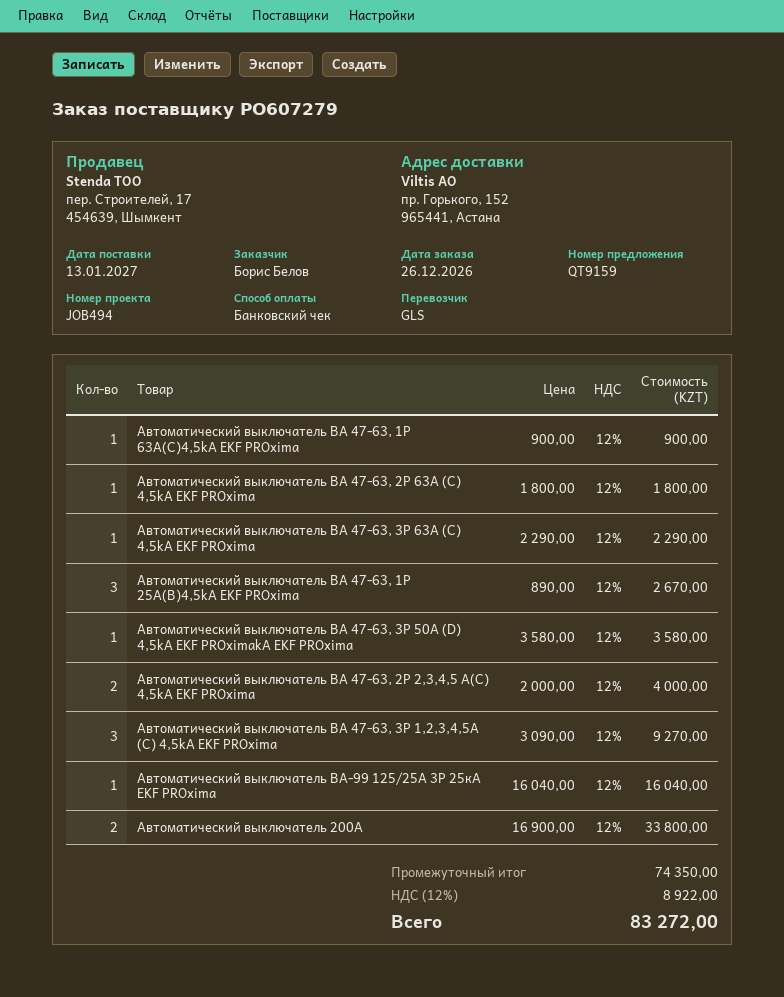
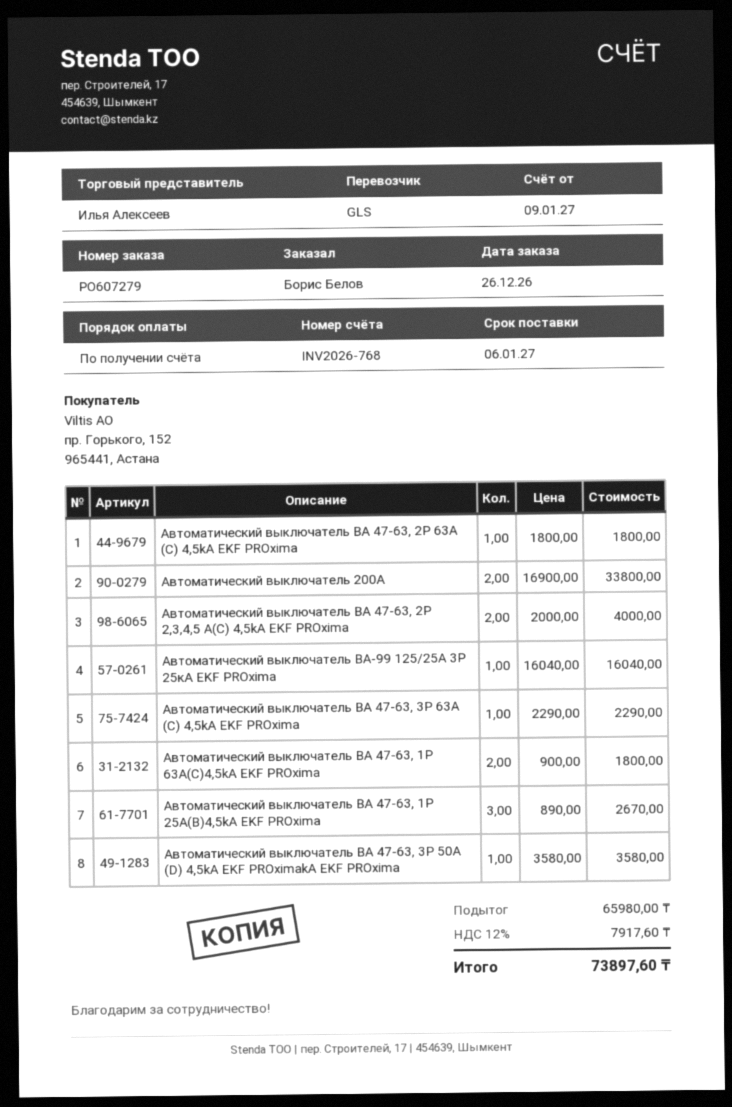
delivery date: 2027-01-13 -> 2027-01-06
Автоматический выключатель ВА 47-63, 1P 63А(С)4,5kA EKF PROxima: 1 x 900.00 = 900.00 -> 2 x 900.00 = 1800.00
Автоматический выключатель ВА 47-63, 3Р 1,2,3,4,5А (C) 4,5kA EKF PROxima: 3 x 3090.00 = 9270.00 -> none
subtotal: 74350.00 -> 65980.00
tax: 12% = 8922.00 -> 12% = 7917.60
total: 83272.00 -> 73897.60

